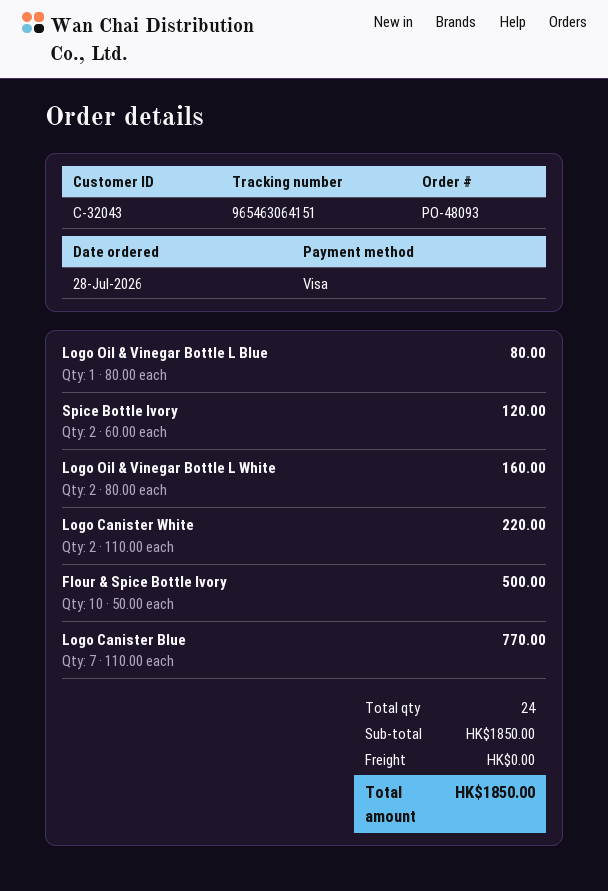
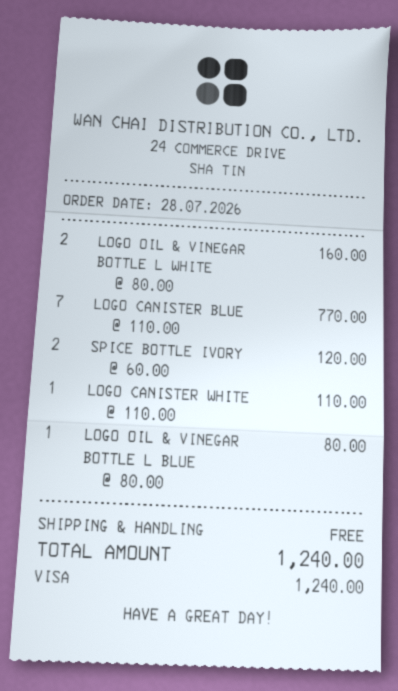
Logo Canister White: 2 x 110.00 = 220.00 -> 1 x 110.00 = 110.00
Flour & Spice Bottle Ivory: 10 x 50.00 = 500.00 -> none
total: 1850.00 -> 1240.00

